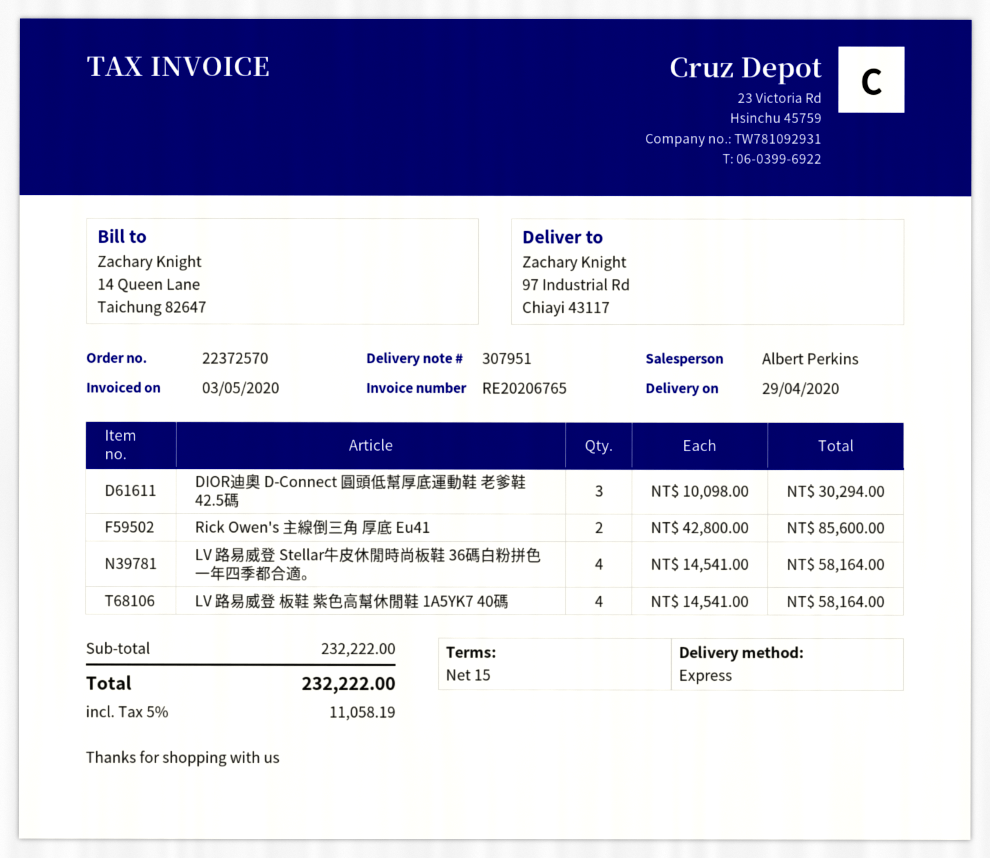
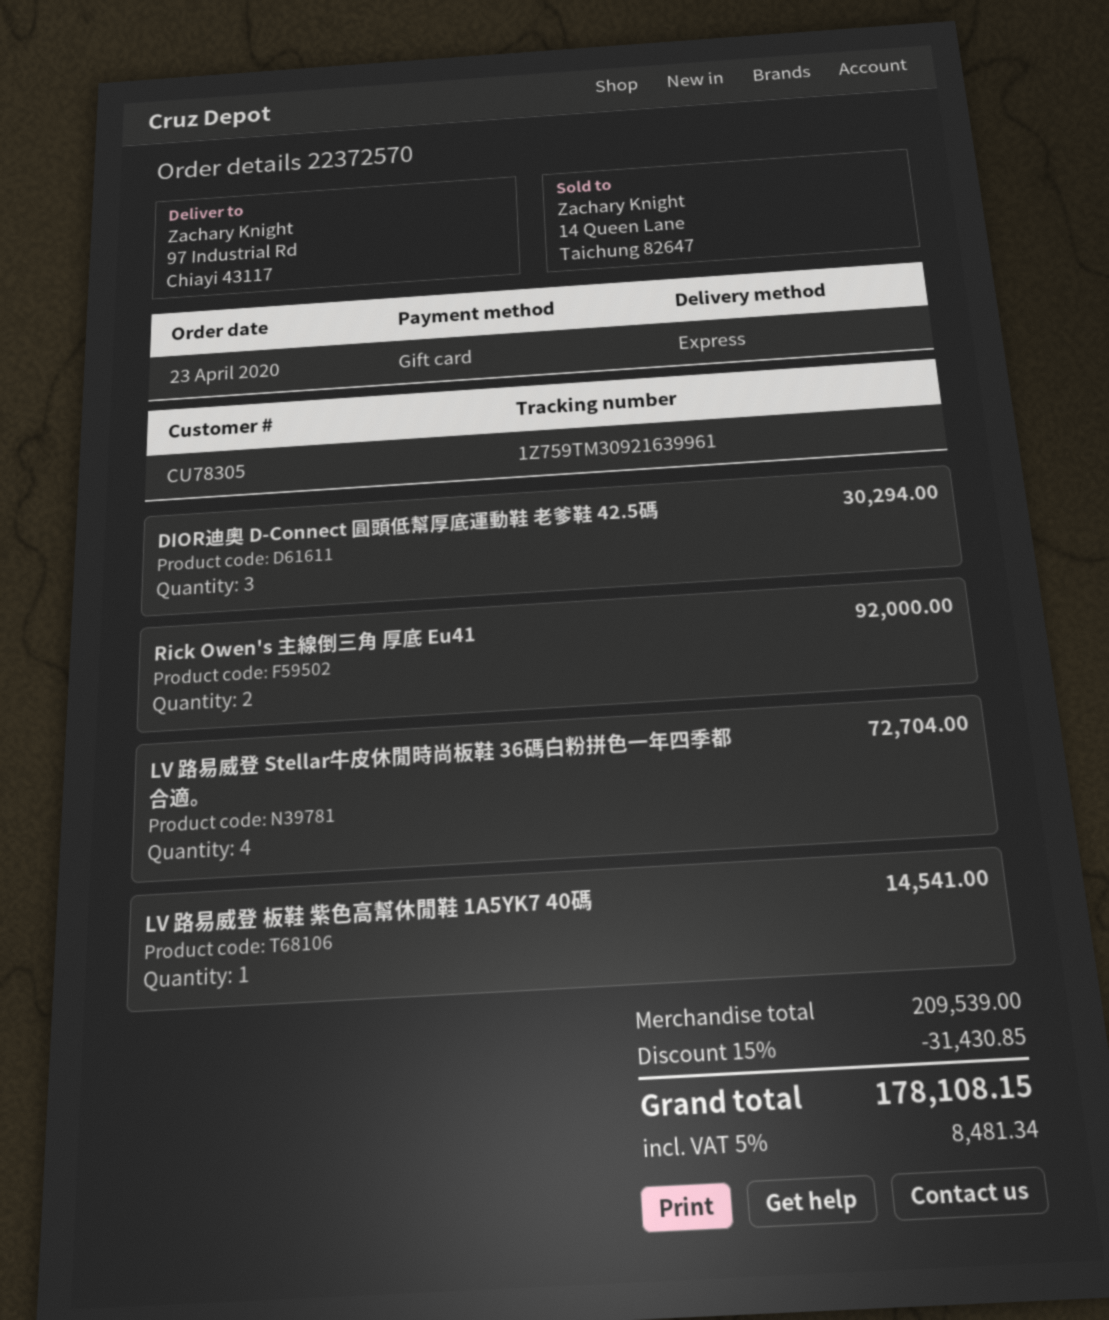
Rick Owen's 主線倒三角 厚底 Eu41: 2 for 85600.00 -> 2 for 92000.00
LV 路易威登 Stellar牛皮休閒時尚板鞋 36碼白粉拼色一年四季都合適。: 4 for 58164.00 -> 4 for 72704.00
LV 路易威登 板鞋 紫色高幫休閒鞋 1A5YK7 40碼: 4 for 58164.00 -> 1 for 14541.00
subtotal: 232222.00 -> 209539.00
discount: none -> 15% = 31430.85
tax: 5% = 11058.19 -> 5% = 8481.34
total: 232222.00 -> 178108.15

